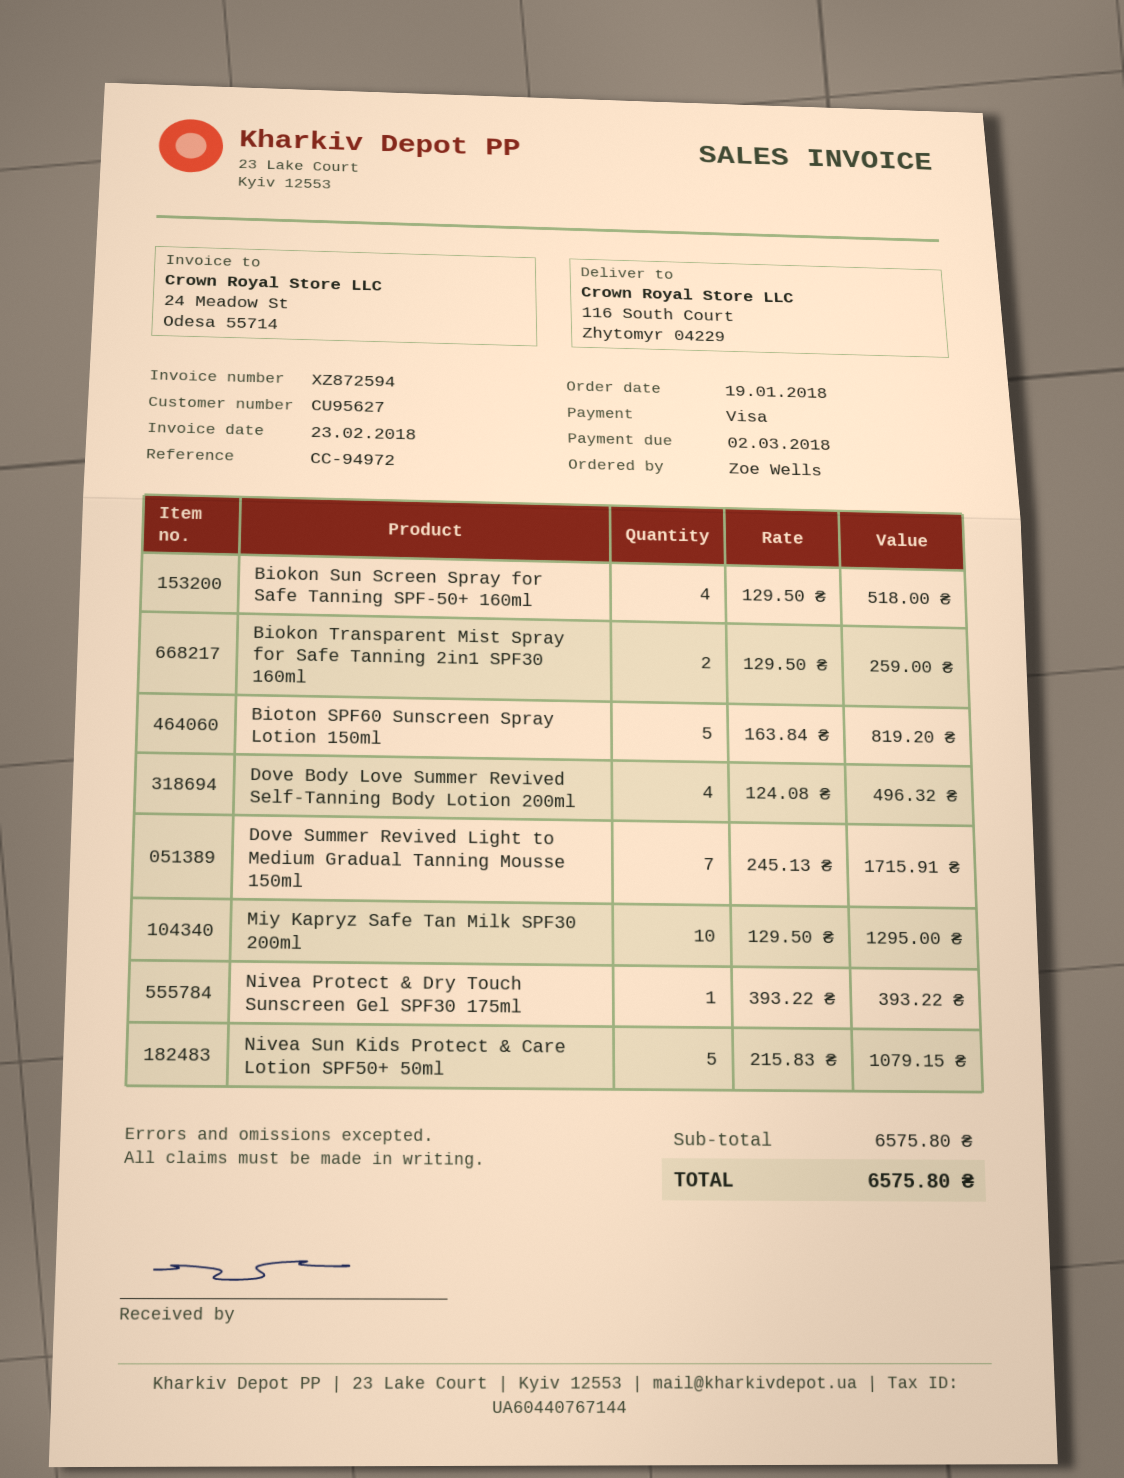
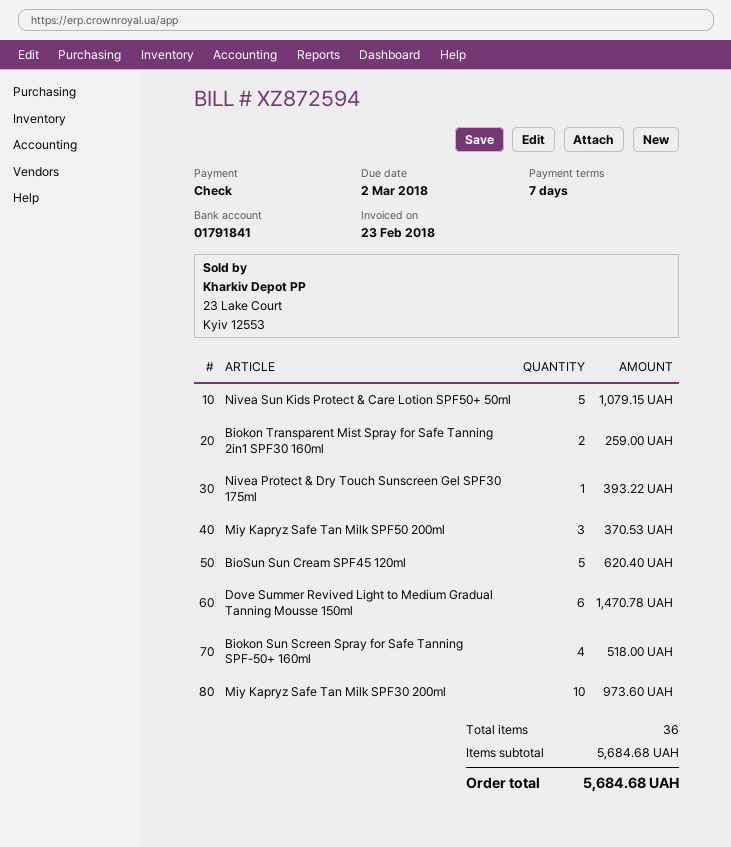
payment method: Visa -> cheque
Bioton SPF60 Sunscreen Spray Lotion 150ml: 5 for 819.20 -> none
Dove Body Love Summer Revived Self-Tanning Body Lotion 200ml: 4 for 496.32 -> none
Dove Summer Revived Light to Medium Gradual Tanning Mousse 150ml: 7 for 1715.91 -> 6 for 1470.78
Miy Kapryz Safe Tan Milk SPF30 200ml: 10 for 1295.00 -> 10 for 973.60
Miy Kapryz Safe Tan Milk SPF50 200ml: none -> 3 for 370.53
BioSun Sun Cream SPF45 120ml: none -> 5 for 620.40
subtotal: 6575.80 -> 5684.68
total: 6575.80 -> 5684.68

